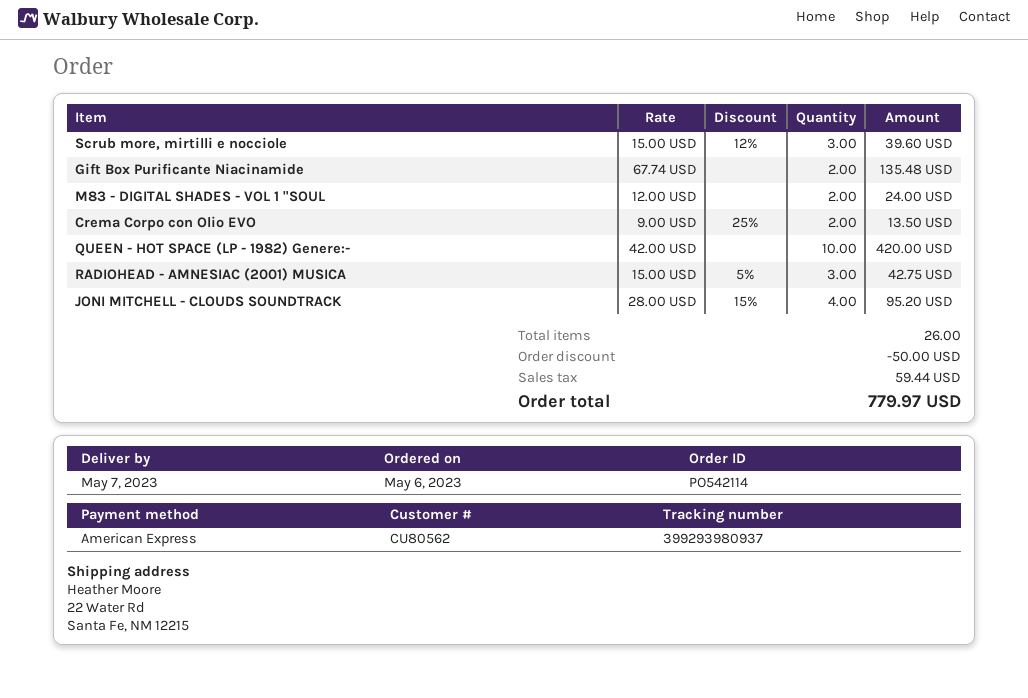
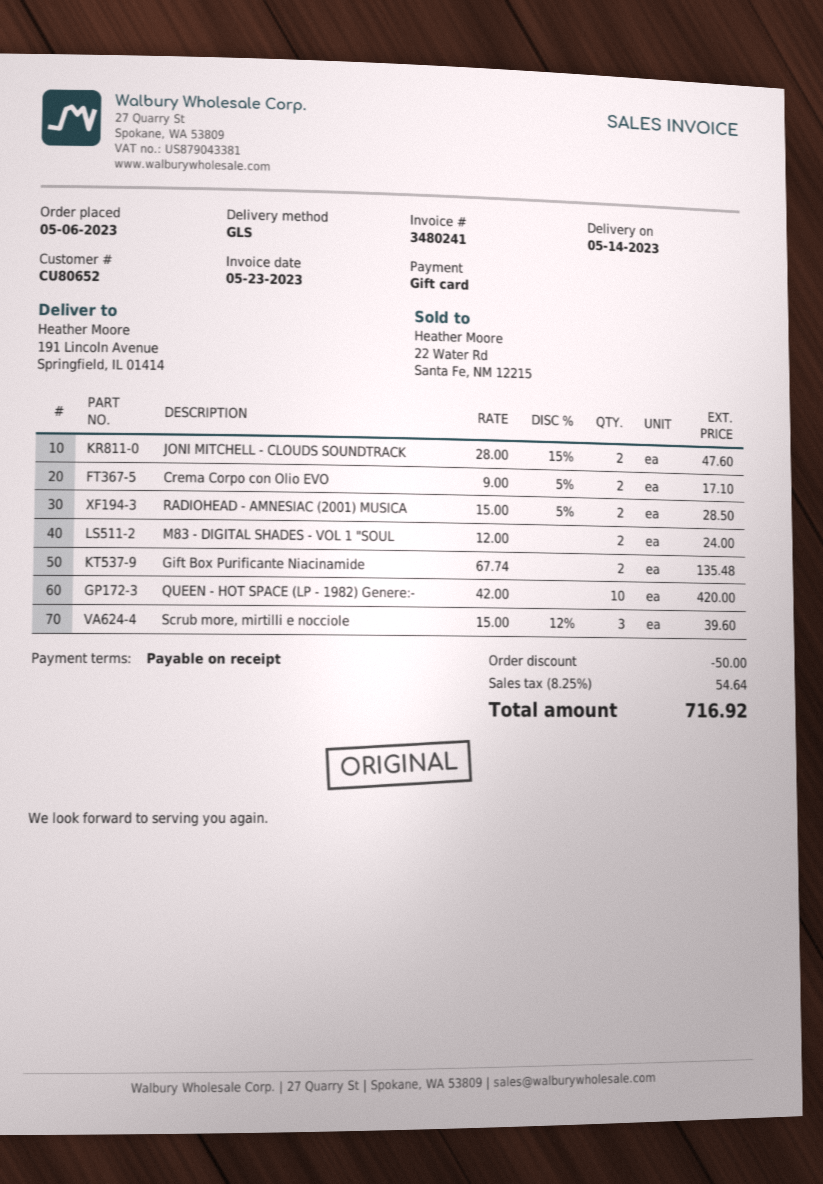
delivery date: 2023-05-07 -> 2023-05-14
customer number: CU80562 -> CU80652
payment method: American Express -> gift card
ship to: 22 Water Rd, Santa Fe, NM 12215 -> 191 Lincoln Avenue, Springfield, IL 01414
Crema Corpo con Olio EVO: 2 x 9.00 - 25% = 13.50 -> 2 x 9.00 - 5% = 17.10
RADIOHEAD - AMNESIAC (2001) MUSICA: 3 x 15.00 - 5% = 42.75 -> 2 x 15.00 - 5% = 28.50
JONI MITCHELL - CLOUDS SOUNDTRACK: 4 x 28.00 - 15% = 95.20 -> 2 x 28.00 - 15% = 47.60
tax: 59.44 -> 54.64
total: 779.97 -> 716.92

